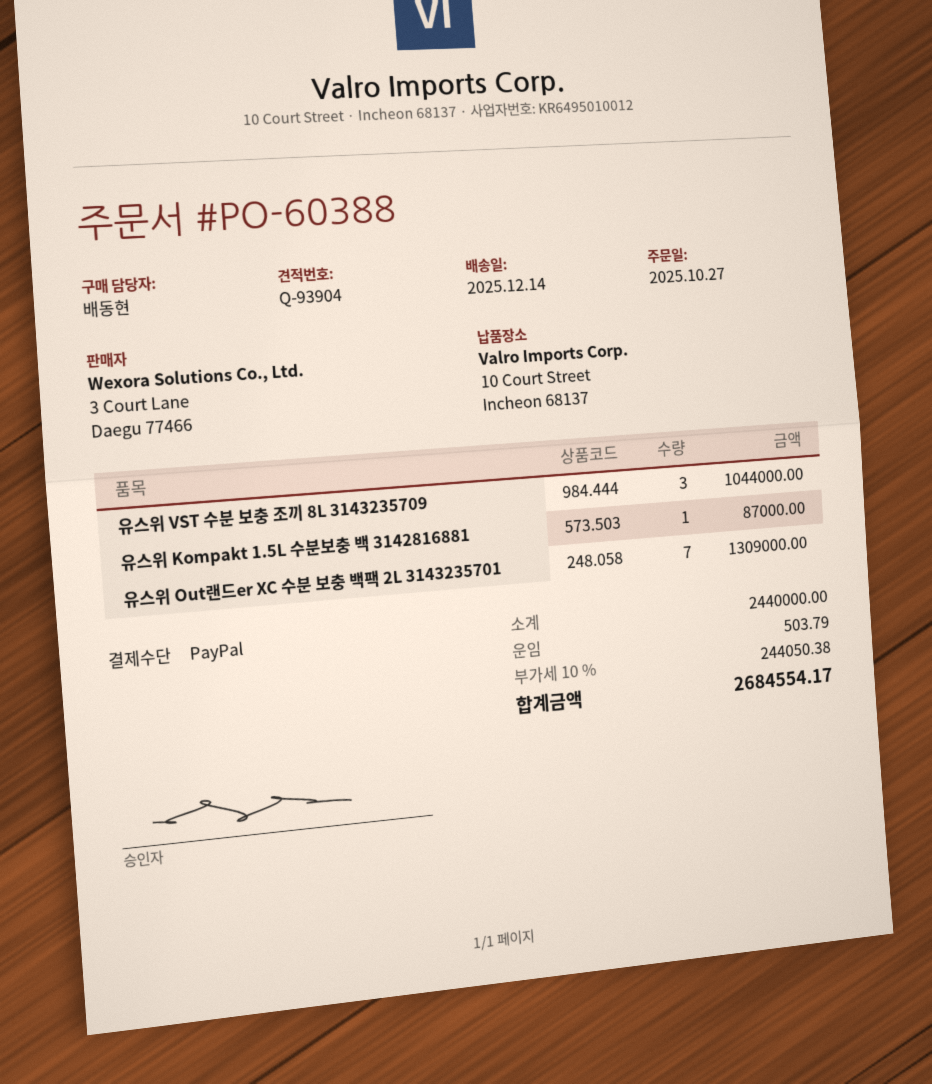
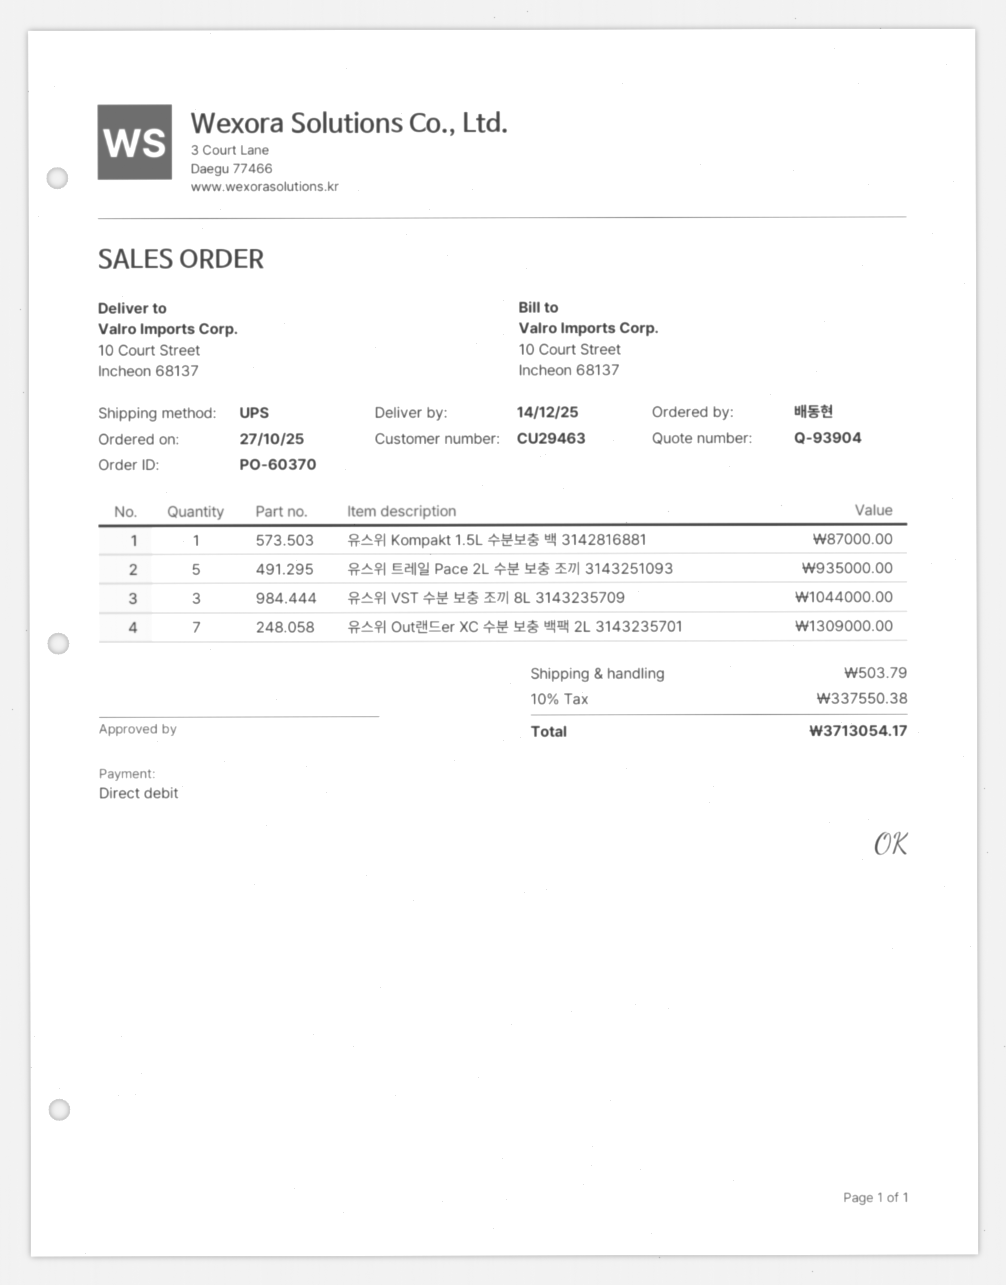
order number: PO-60388 -> PO-60370
payment method: PayPal -> direct debit
유스위 트레일 Pace 2L 수분 보충 조끼 3143251093: none -> 5 for 935000.00
tax: 10% = 244050.38 -> 10% = 337550.38
total: 2684554.17 -> 3713054.17

